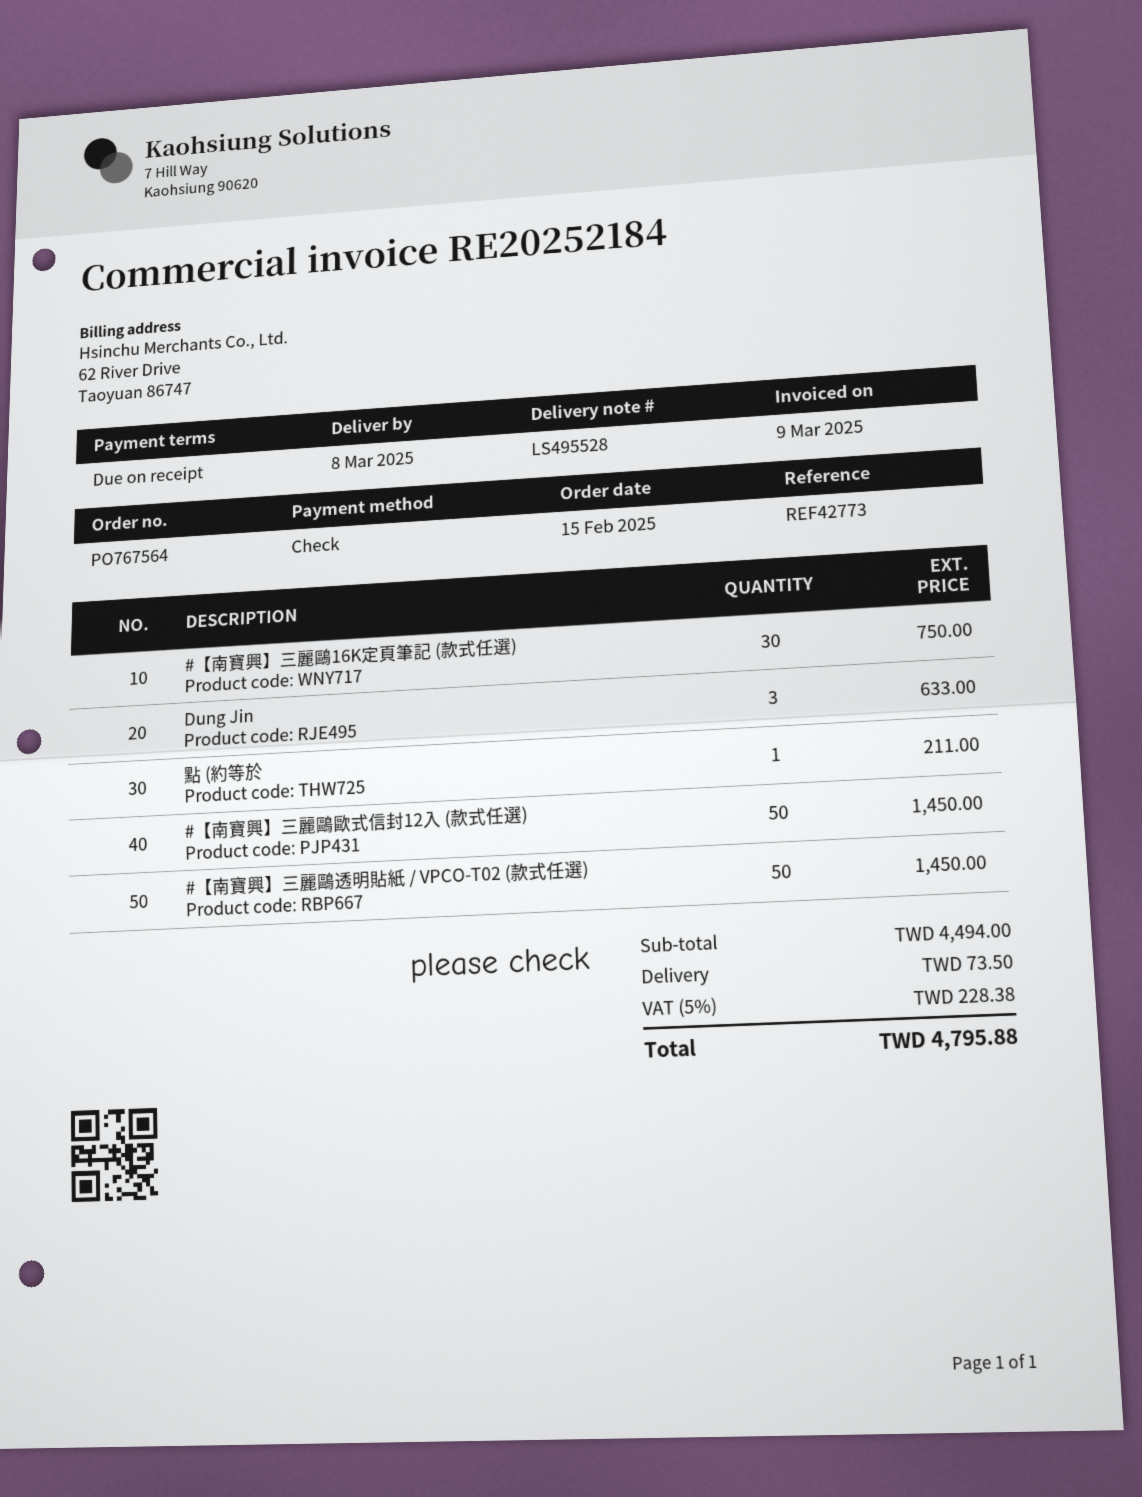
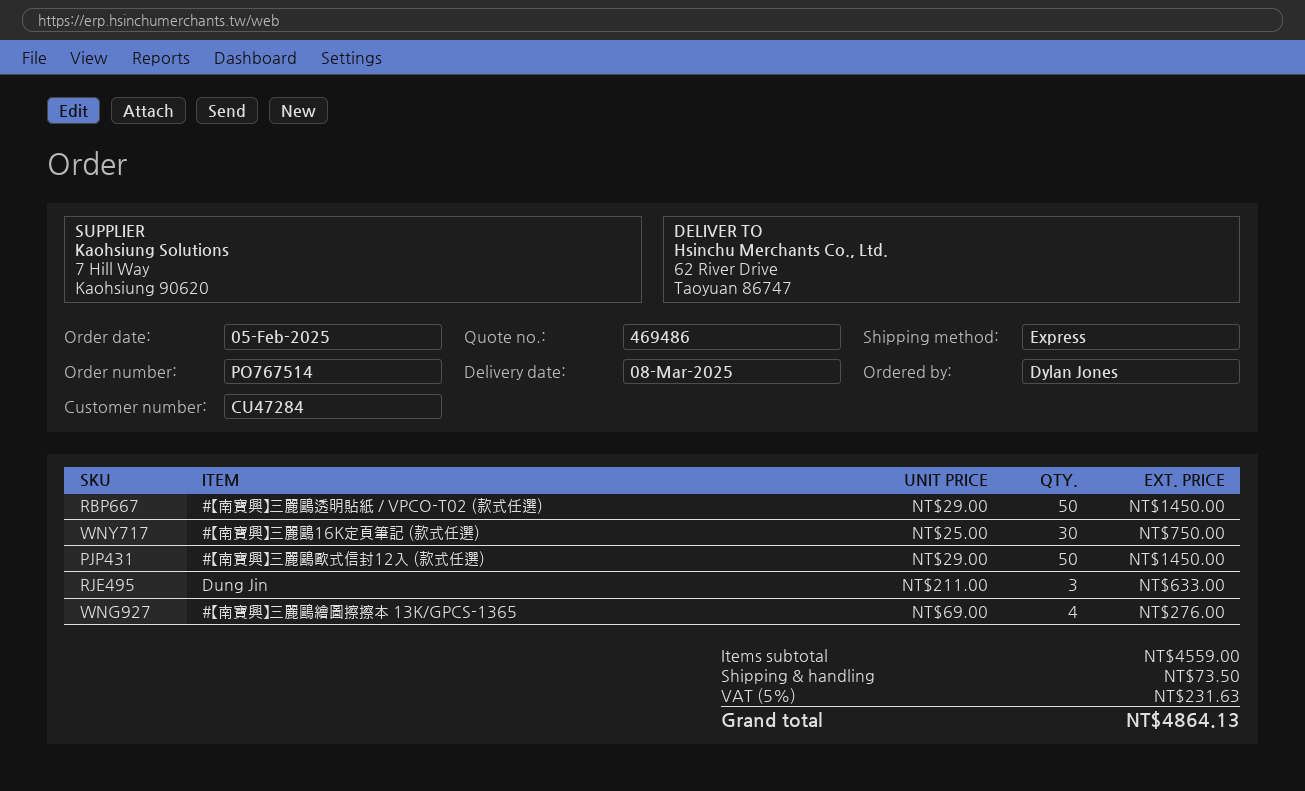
order number: PO767564 -> PO767514
order date: 2025-02-15 -> 2025-02-05
點 (約等於: 1 for 211.00 -> none
#【南寶興】三麗鷗繪圖擦擦本 13K/GPCS-1365: none -> 4 for 276.00
subtotal: 4494.00 -> 4559.00
tax: 5% = 228.38 -> 5% = 231.63
total: 4795.88 -> 4864.13

